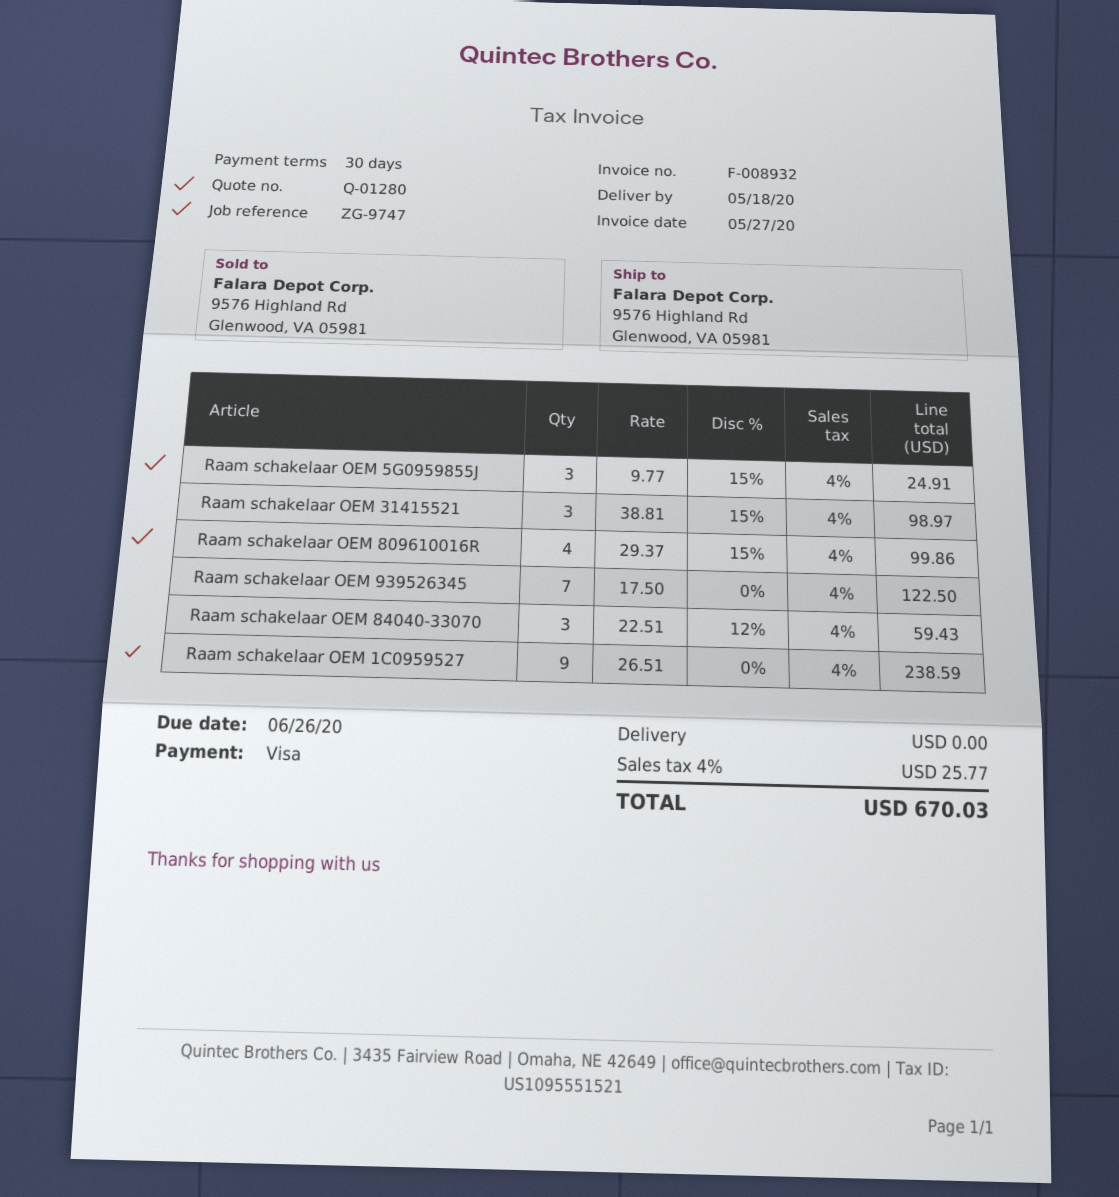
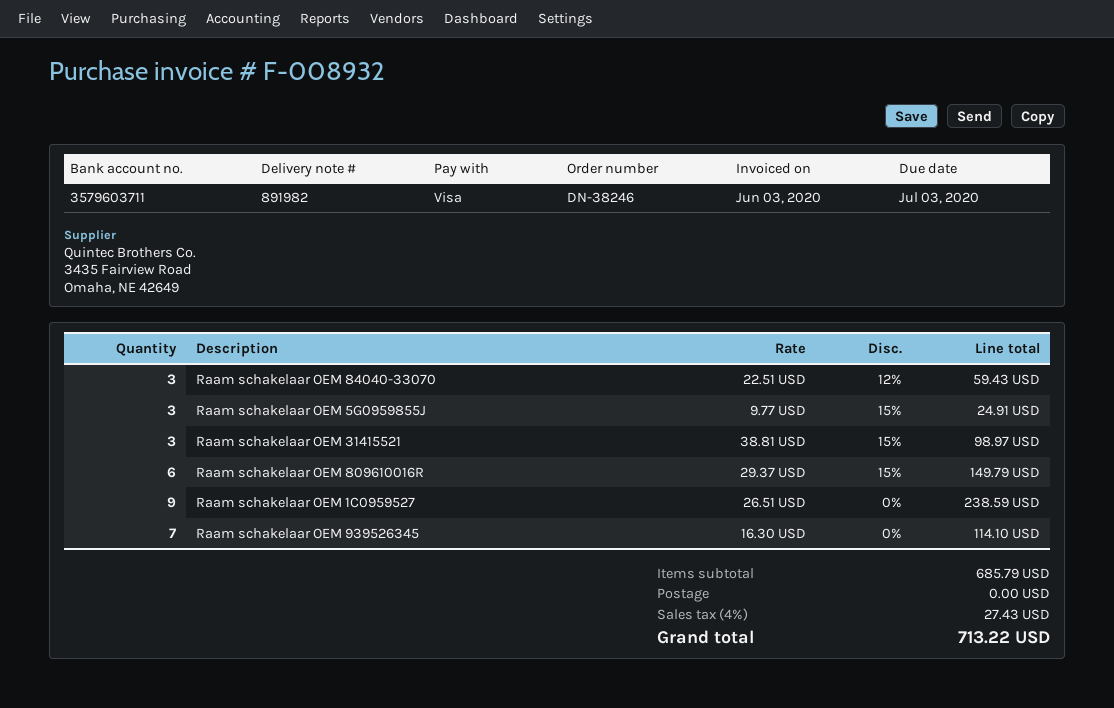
invoice date: 2020-05-27 -> 2020-06-03
due date: 2020-06-26 -> 2020-07-03
Raam schakelaar OEM 809610016R: 4 x 29.37 - 15% = 99.86 -> 6 x 29.37 - 15% = 149.79
Raam schakelaar OEM 939526345: 7 x 17.50 = 122.50 -> 7 x 16.30 = 114.10
tax: 4% = 25.77 -> 4% = 27.43
total: 670.03 -> 713.22

